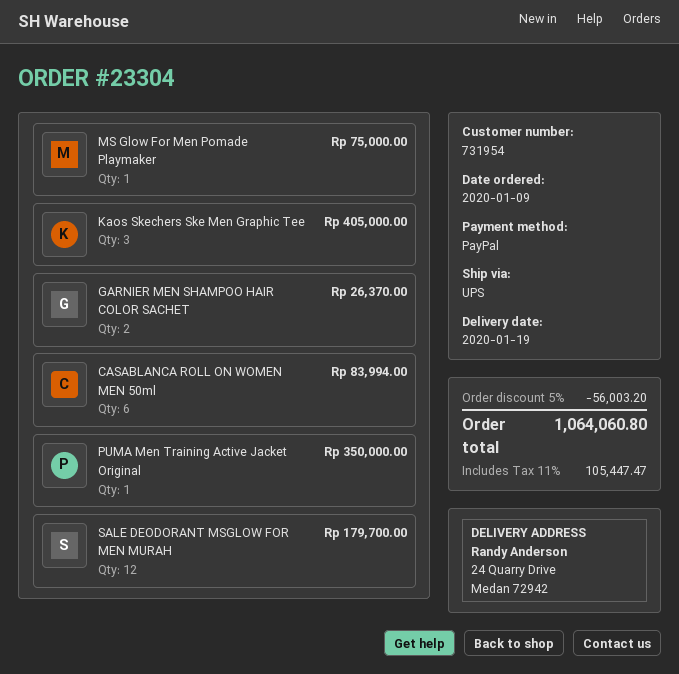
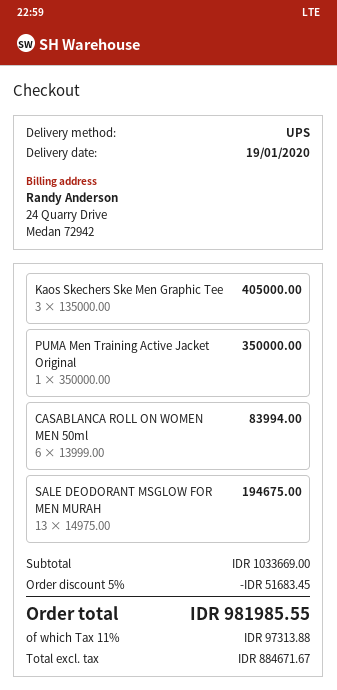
MS Glow For Men Pomade Playmaker: 1 for 75000.00 -> none
GARNIER MEN SHAMPOO HAIR COLOR SACHET: 2 for 26370.00 -> none
SALE DEODORANT MSGLOW FOR MEN MURAH: 12 for 179700.00 -> 13 for 194675.00
discount: 5% = 56003.20 -> 5% = 51683.45
tax: 11% = 105447.47 -> 11% = 97313.88
total: 1064060.80 -> 981985.55

